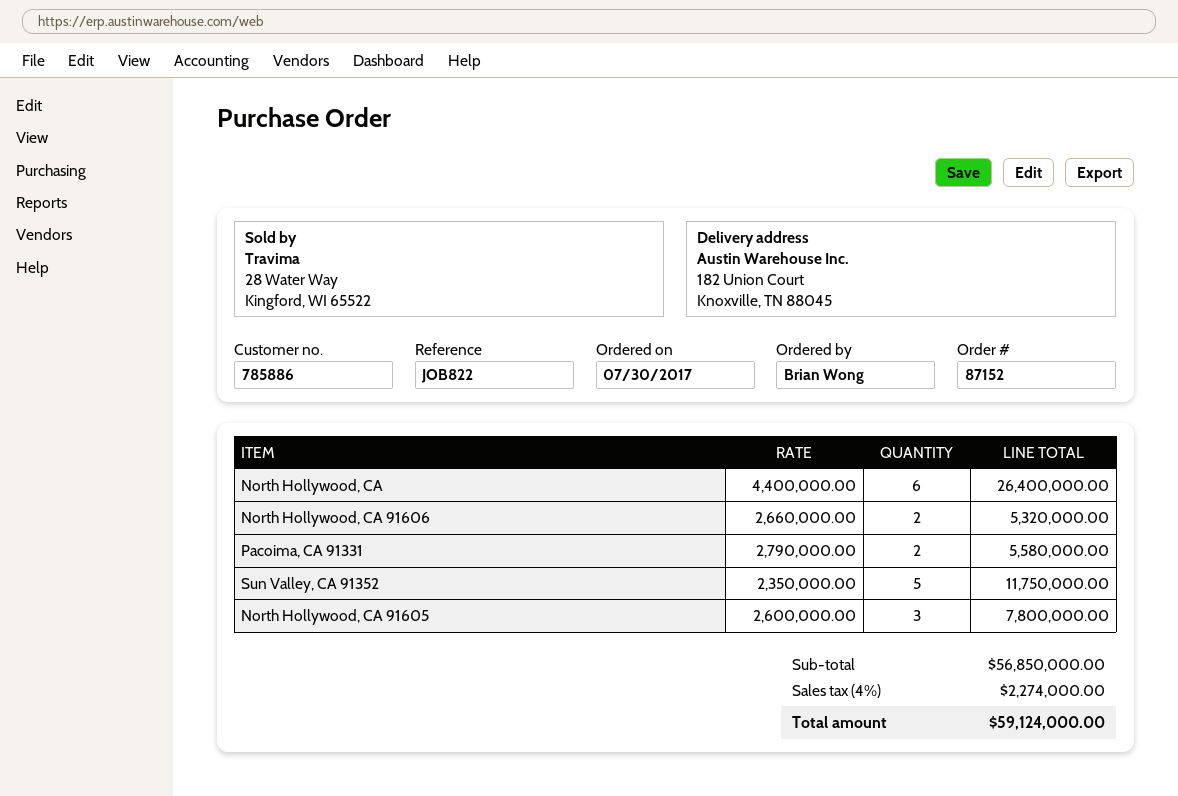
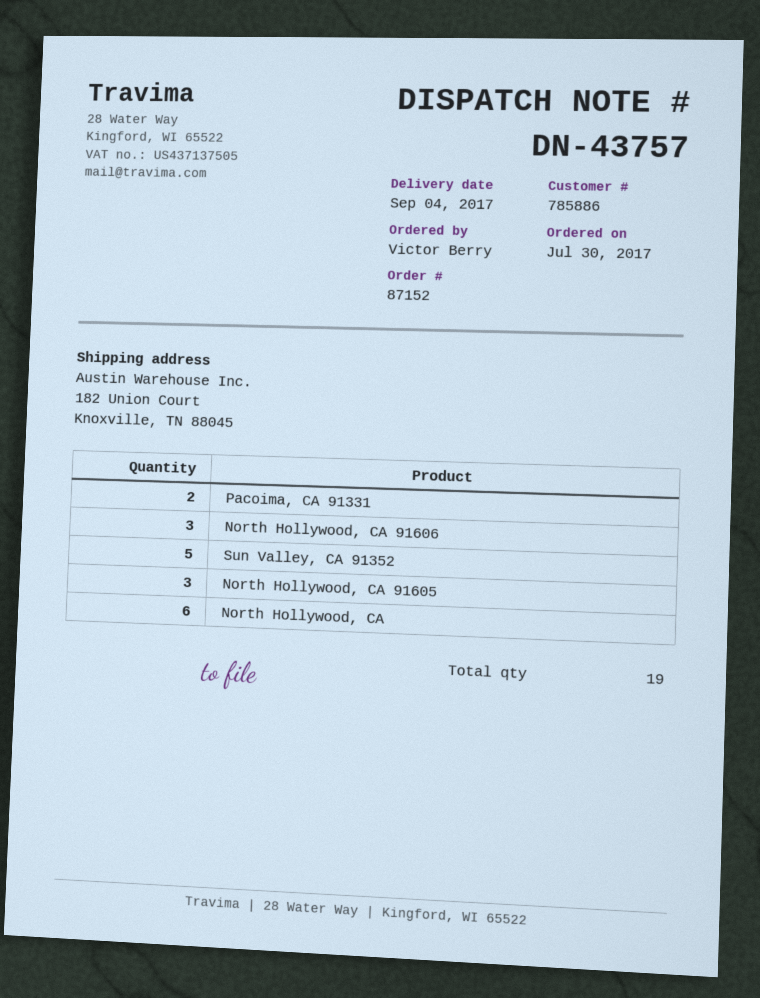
ordered by: Brian Wong -> Victor Berry
North Hollywood, CA 91606: 2 -> 3

